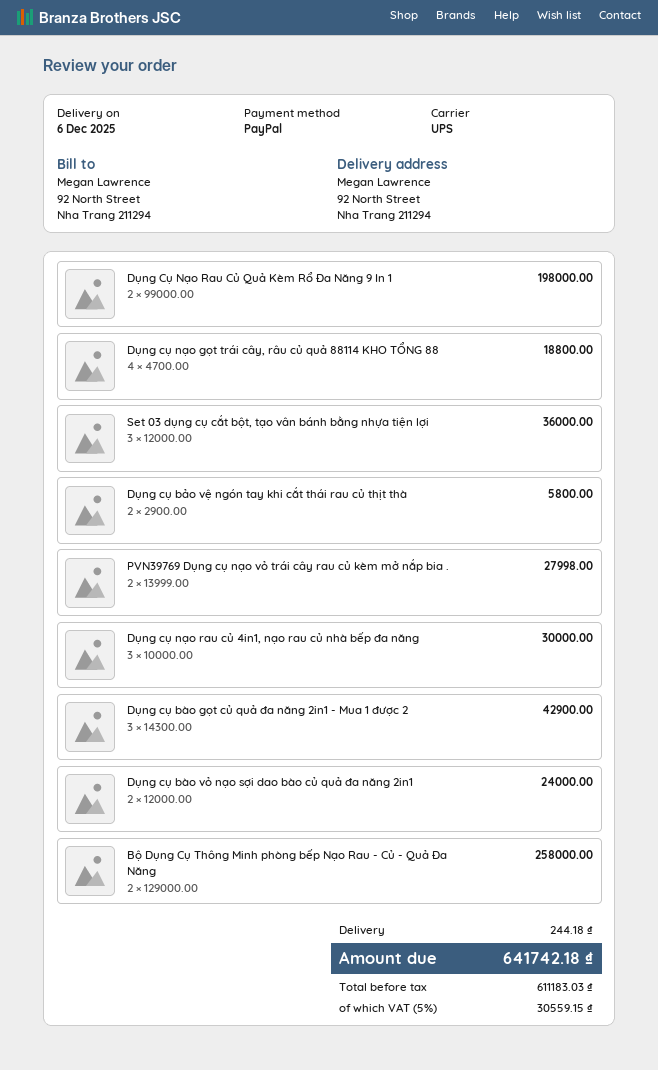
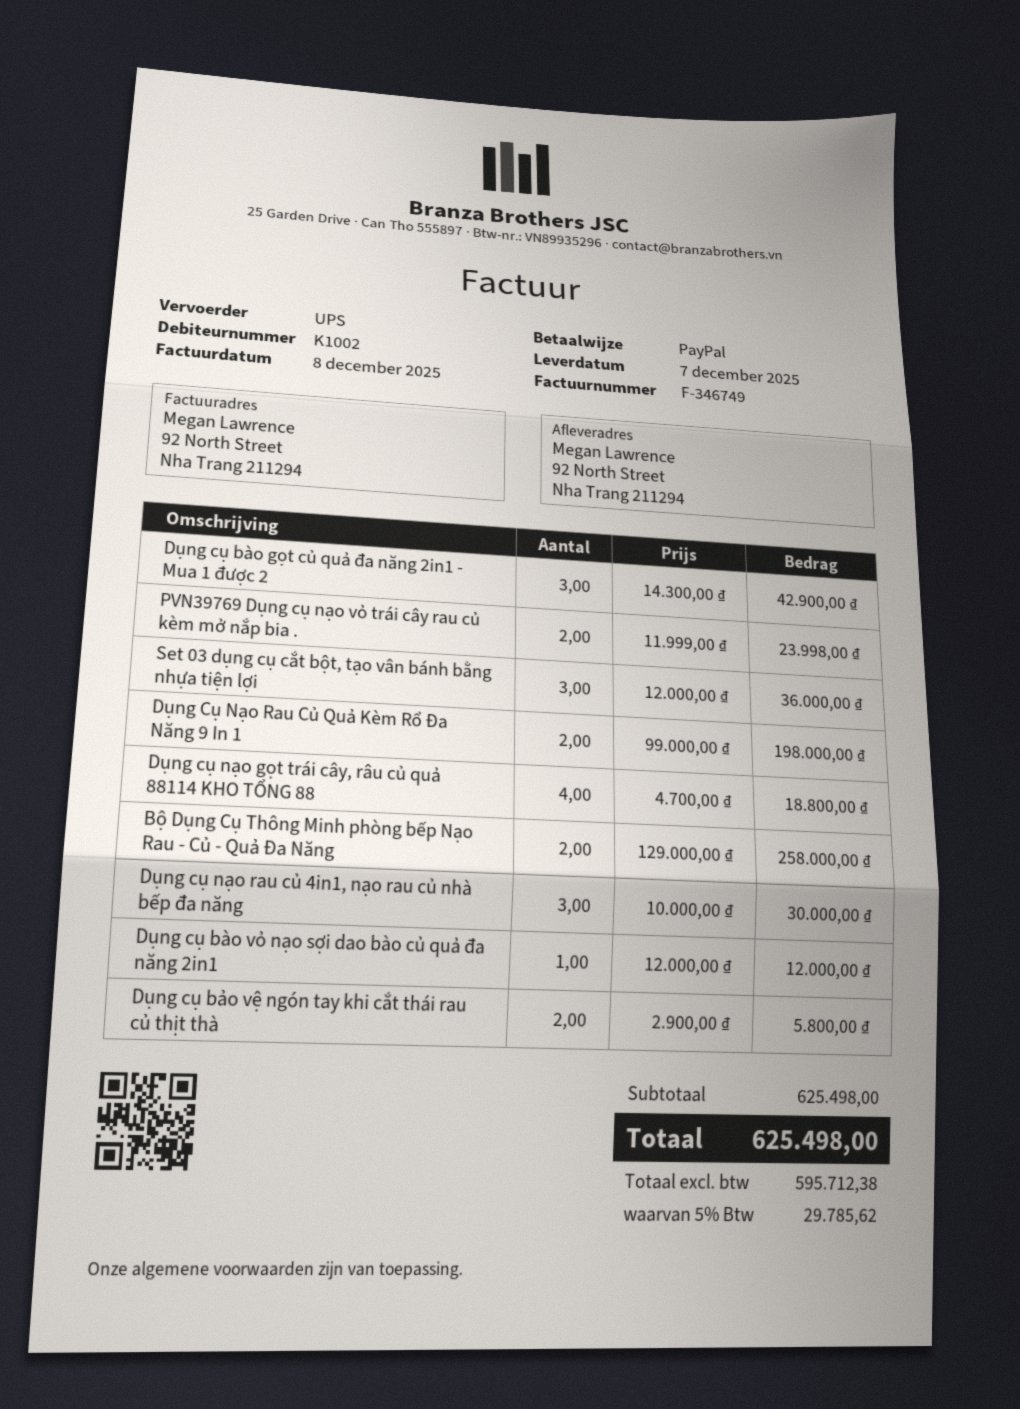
delivery date: 2025-12-06 -> 2025-12-07
PVN39769 Dụng cụ nạo vỏ trái cây rau củ kèm mở nắp bia .: 2 x 13999.00 = 27998.00 -> 2 x 11999.00 = 23998.00
Dụng cụ bào vỏ nạo sợi dao bào củ quả đa năng 2in1: 2 x 12000.00 = 24000.00 -> 1 x 12000.00 = 12000.00
shipping: 244.18 -> none
net: 611183.03 -> 595712.38
tax: 5% = 30559.15 -> 5% = 29785.62
total: 641742.18 -> 625498.00

